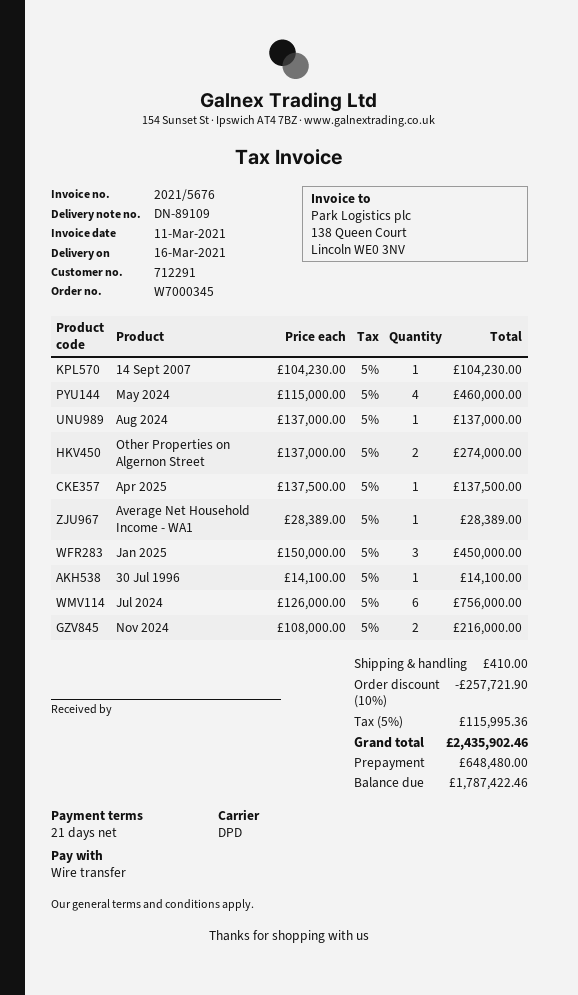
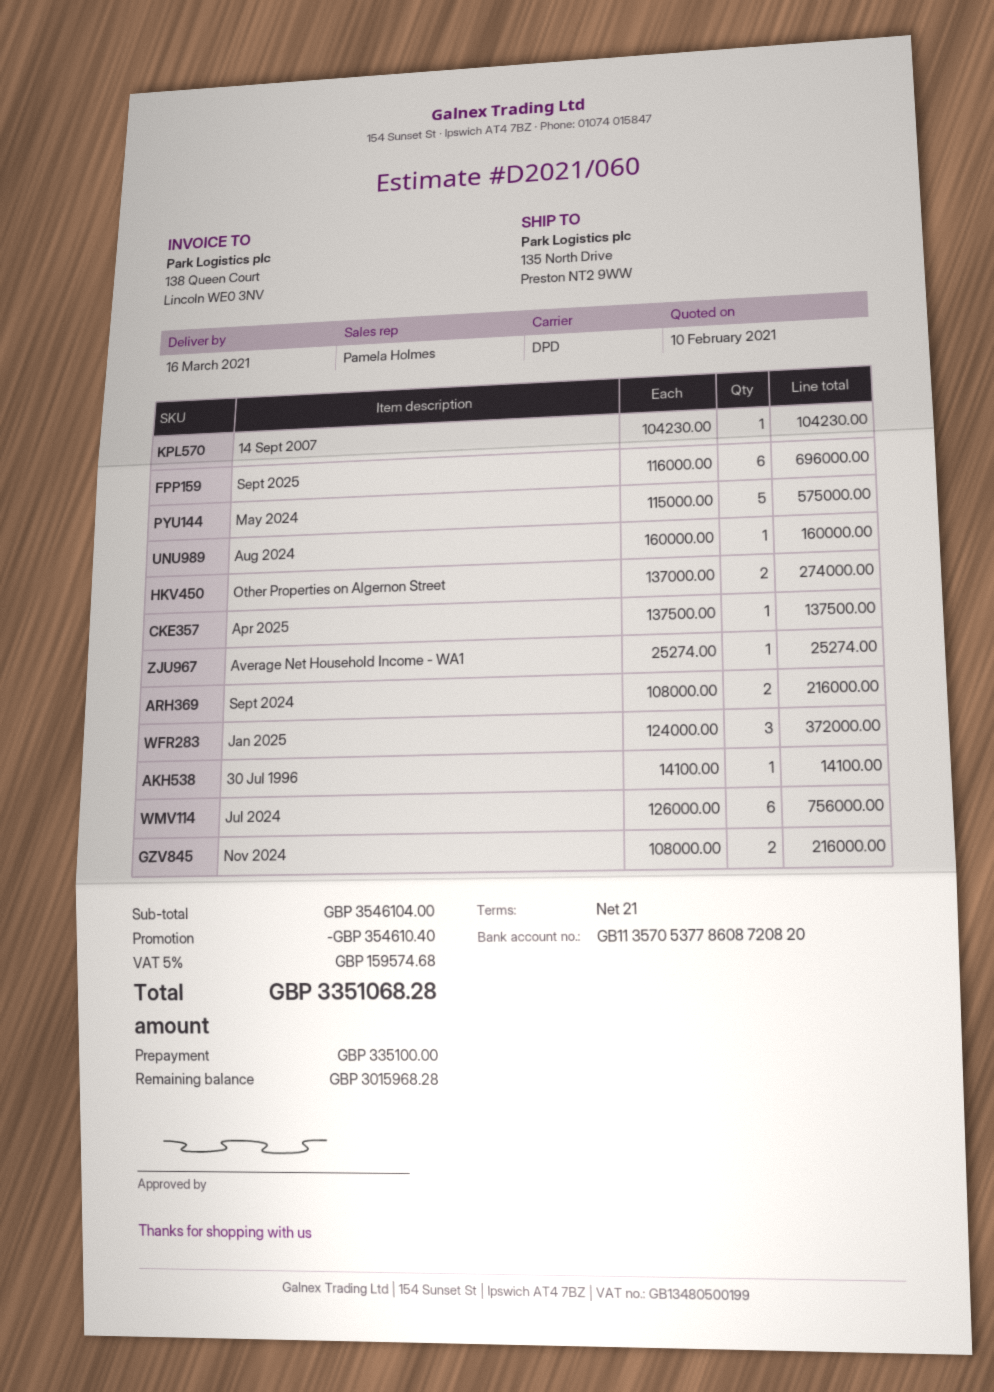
May 2024: 4 x 115000.00 = 460000.00 -> 5 x 115000.00 = 575000.00
Aug 2024: 1 x 137000.00 = 137000.00 -> 1 x 160000.00 = 160000.00
Average Net Household Income - WA1: 1 x 28389.00 = 28389.00 -> 1 x 25274.00 = 25274.00
Jan 2025: 3 x 150000.00 = 450000.00 -> 3 x 124000.00 = 372000.00
Sept 2025: none -> 6 x 116000.00 = 696000.00
Sept 2024: none -> 2 x 108000.00 = 216000.00
discount: 257721.90 -> 354610.40
shipping: 410.00 -> none
tax: 5% = 115995.36 -> 5% = 159574.68
total: 2435902.46 -> 3351068.28
deposit: 648480.00 -> 335100.00
balance: 1787422.46 -> 3015968.28

